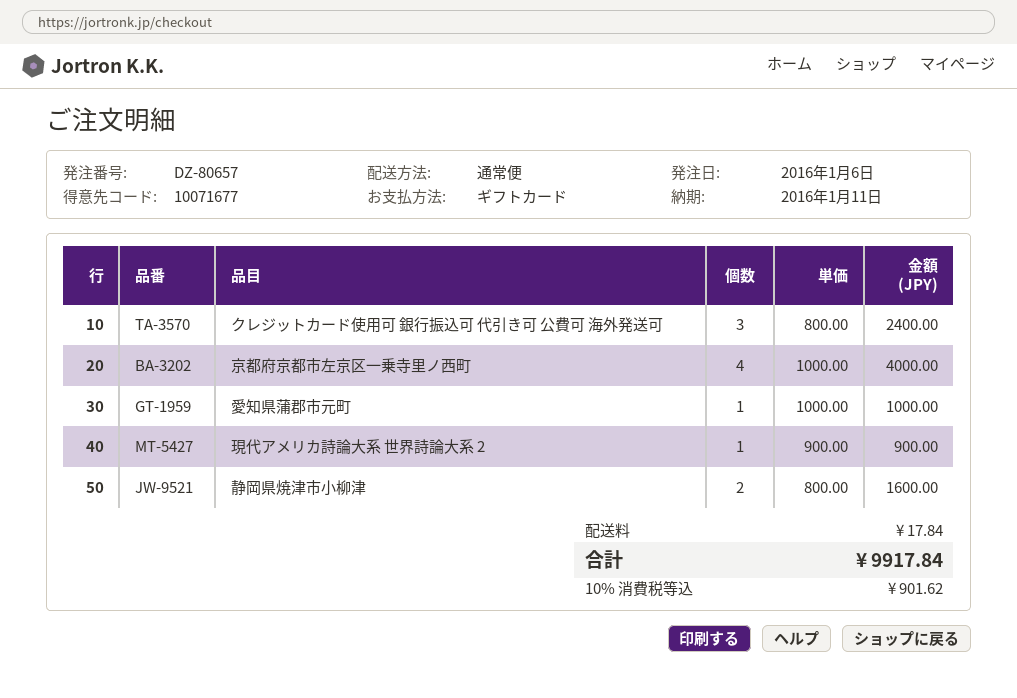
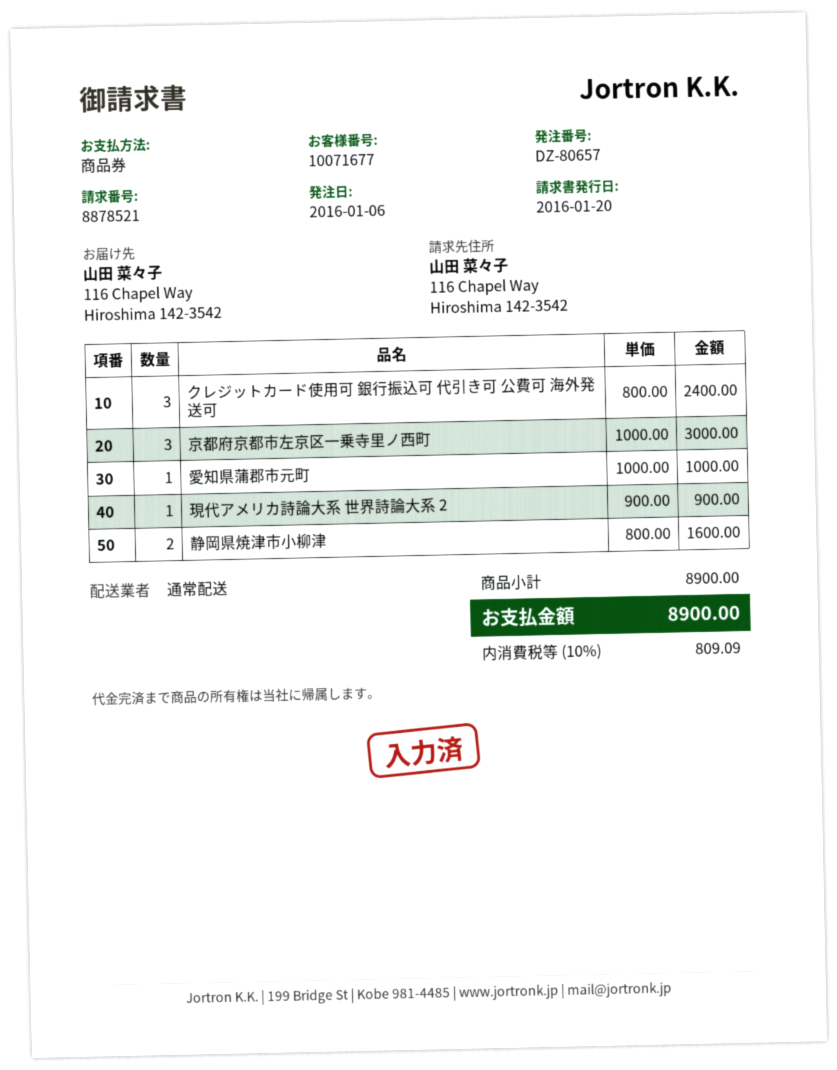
京都府京都市左京区一乗寺里ノ西町: 4 x 1000.00 = 4000.00 -> 3 x 1000.00 = 3000.00
shipping: 17.84 -> none
tax: 10% = 901.62 -> 10% = 809.09
total: 9917.84 -> 8900.00

